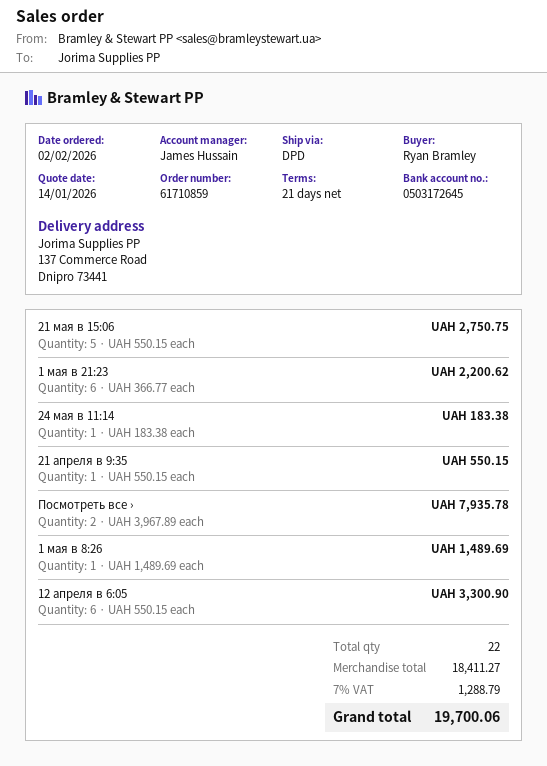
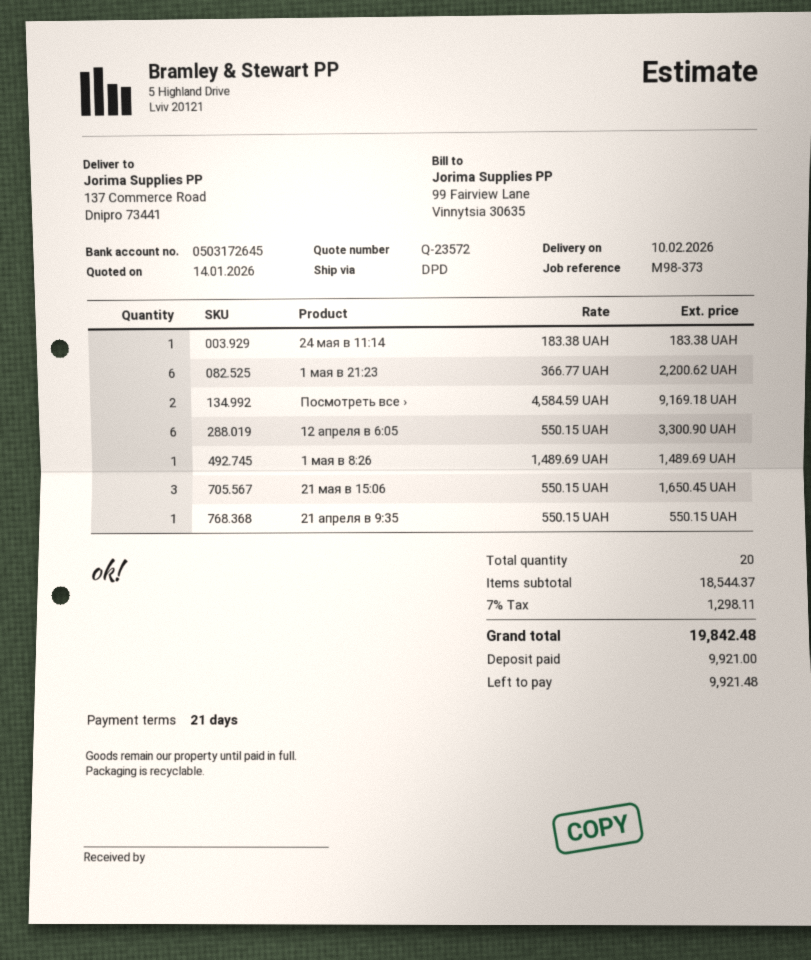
21 мая в 15:06: 5 x 550.15 = 2750.75 -> 3 x 550.15 = 1650.45
Посмотреть все ›: 2 x 3967.89 = 7935.78 -> 2 x 4584.59 = 9169.18
total quantity: 22 -> 20
subtotal: 18411.27 -> 18544.37
tax: 7% = 1288.79 -> 7% = 1298.11
total: 19700.06 -> 19842.48

